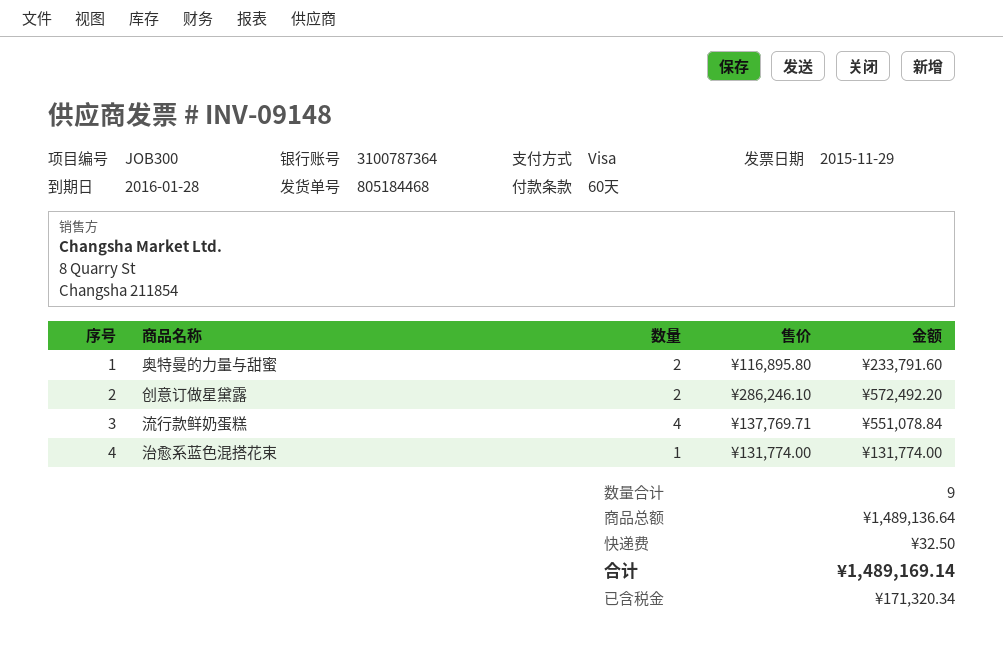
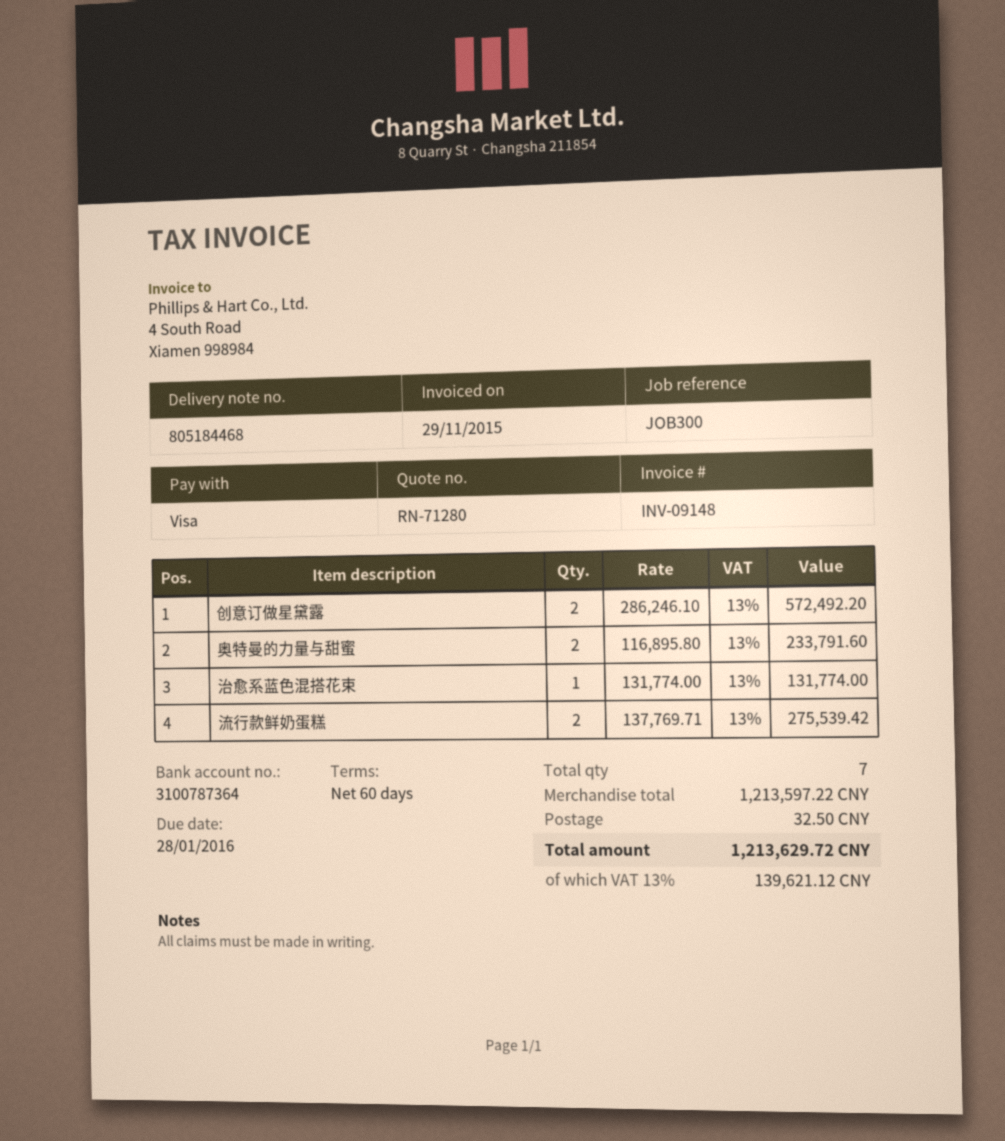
流行款鲜奶蛋糕: 4 x 137769.71 = 551078.84 -> 2 x 137769.71 = 275539.42
total quantity: 9 -> 7
subtotal: 1489136.64 -> 1213597.22
tax: 171320.34 -> 139621.12
total: 1489169.14 -> 1213629.72

